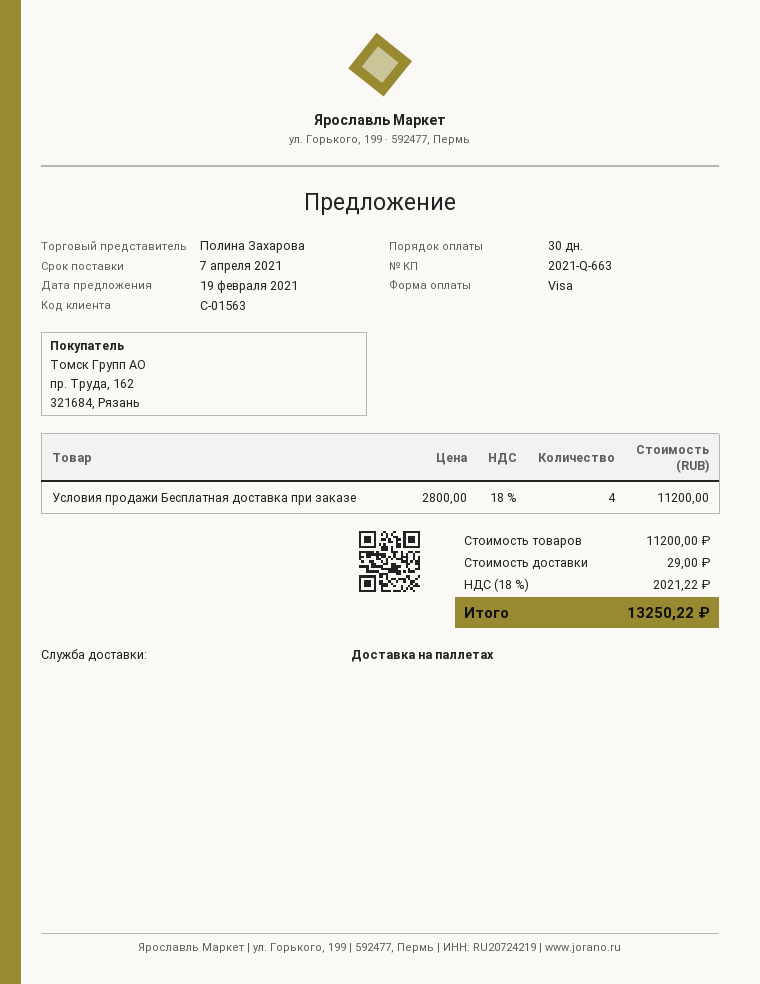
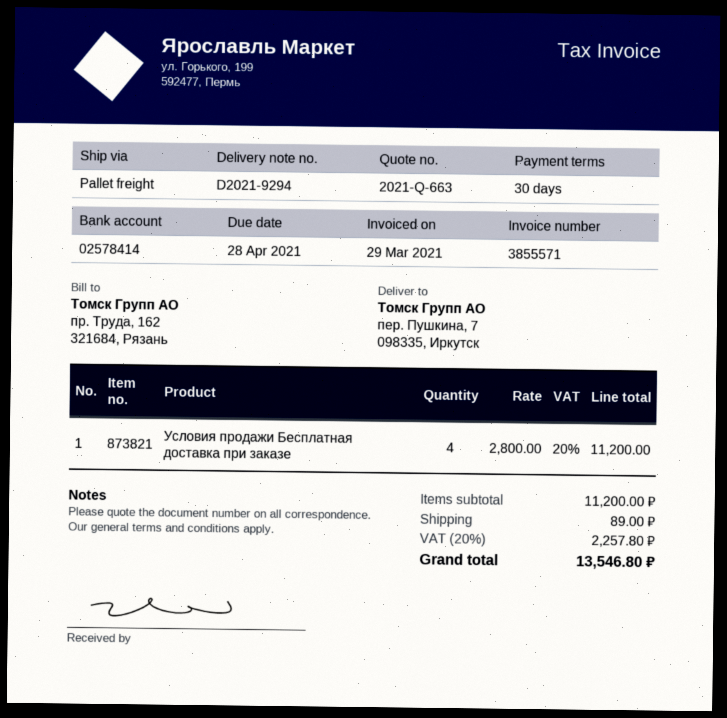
shipping: 29.00 -> 89.00
tax: 18% = 2021.22 -> 20% = 2257.80
total: 13250.22 -> 13546.80

